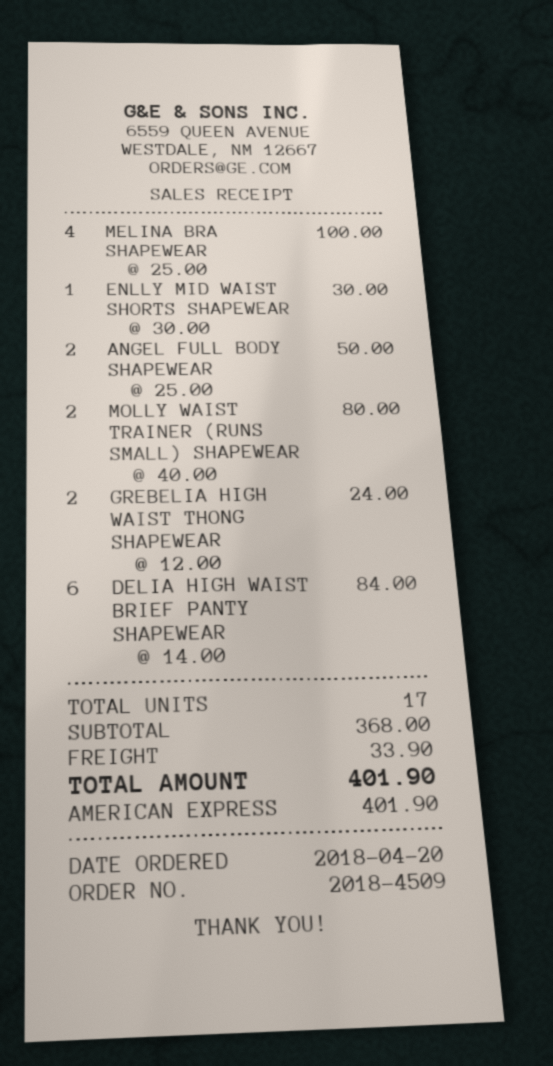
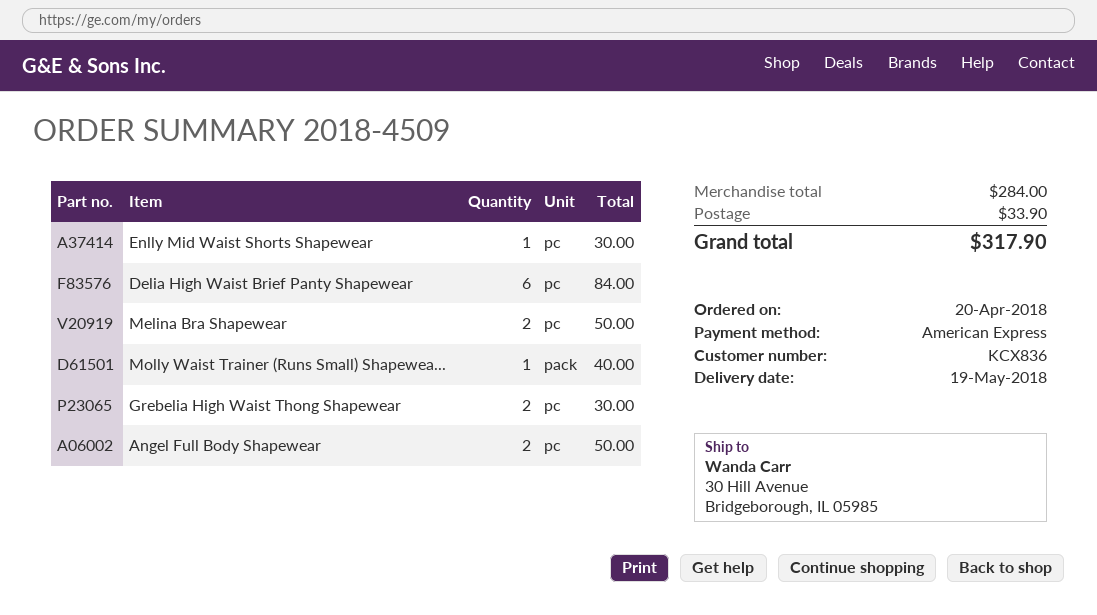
MELINA BRA SHAPEWEAR: 4 for 100.00 -> 2 for 50.00
MOLLY WAIST TRAINER (RUNS SMALL) SHAPEWEAR: 2 for 80.00 -> 1 for 40.00
GREBELIA HIGH WAIST THONG SHAPEWEAR: 2 for 24.00 -> 2 for 30.00
subtotal: 368.00 -> 284.00
total: 401.90 -> 317.90

